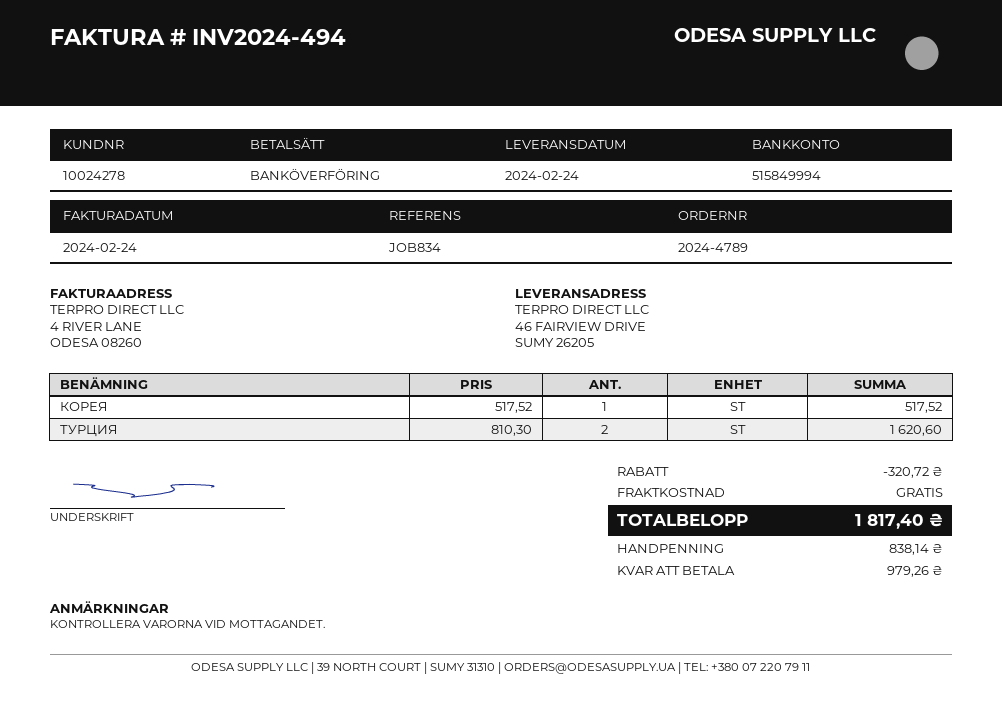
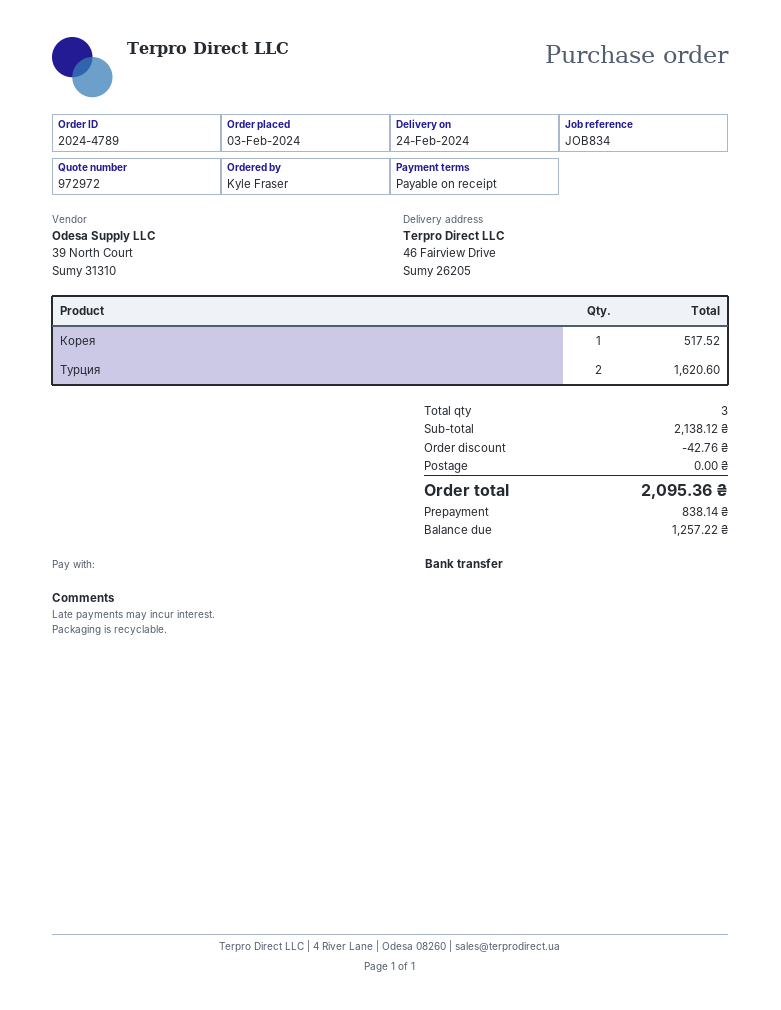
discount: 320.72 -> 42.76
total: 1817.40 -> 2095.36
balance: 979.26 -> 1257.22

